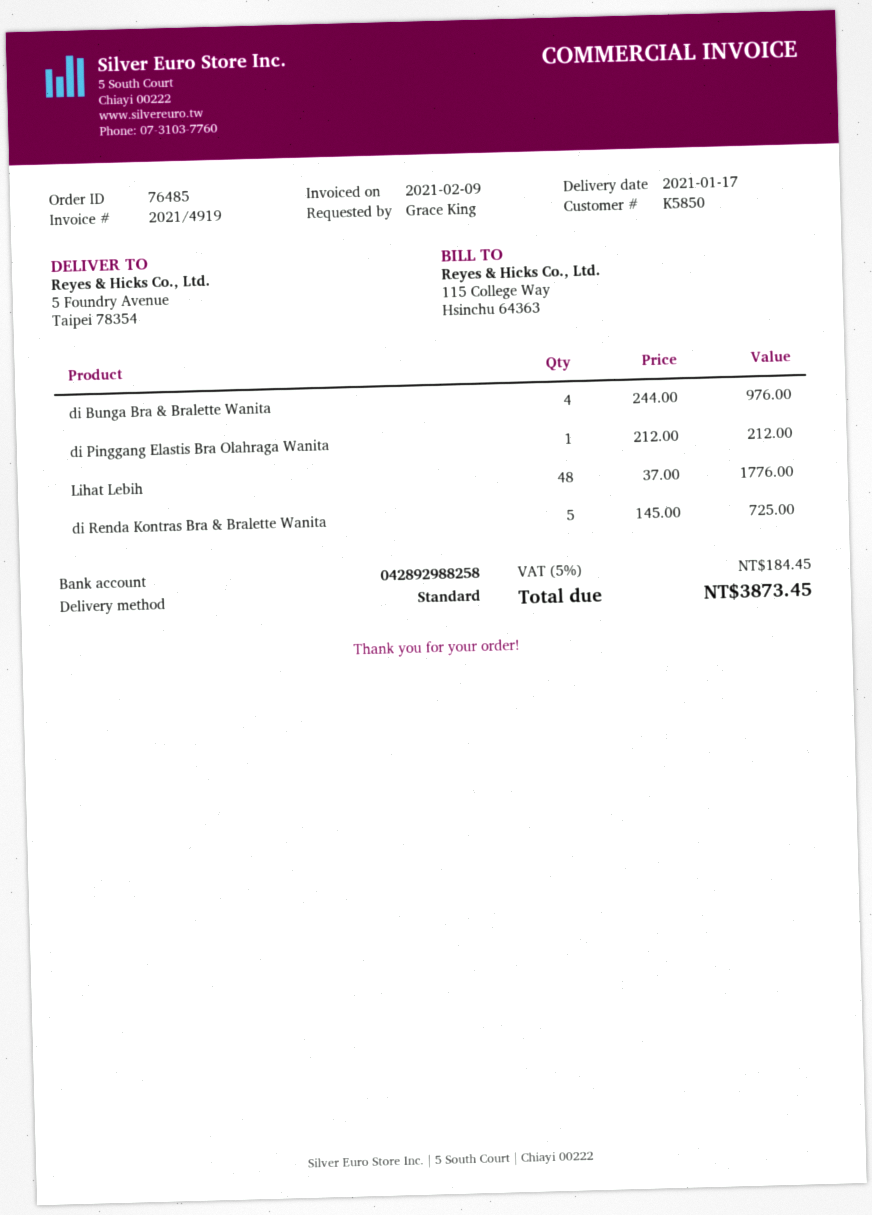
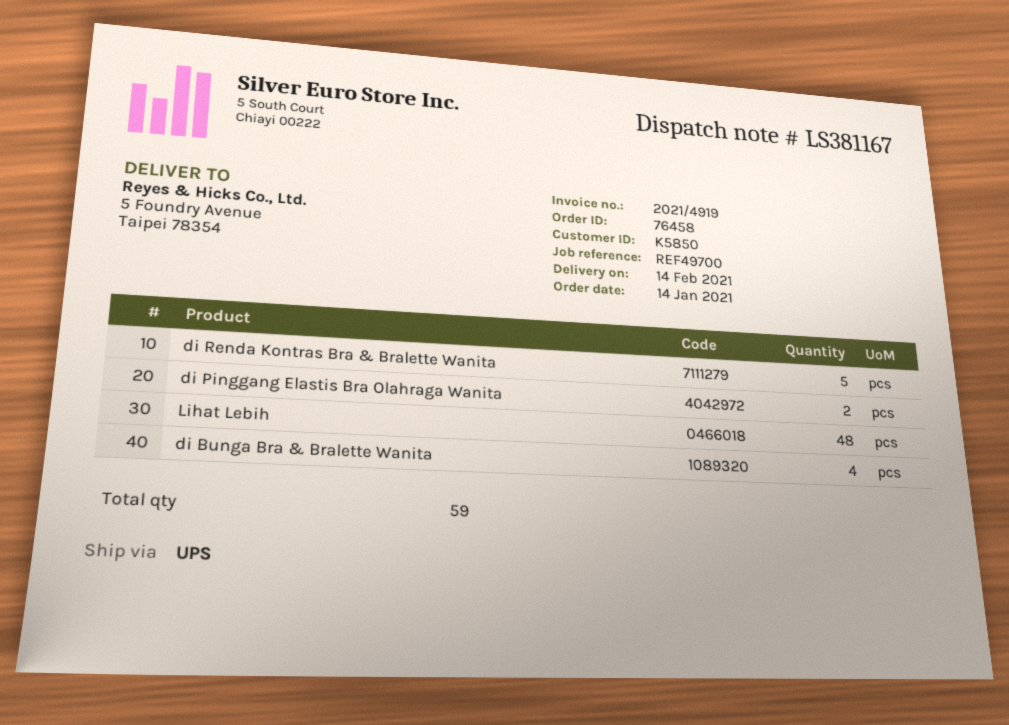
order number: 76485 -> 76458
delivery date: 2021-01-17 -> 2021-02-14
shipping method: standard -> UPS
di Pinggang Elastis Bra Olahraga Wanita: 1 -> 2

